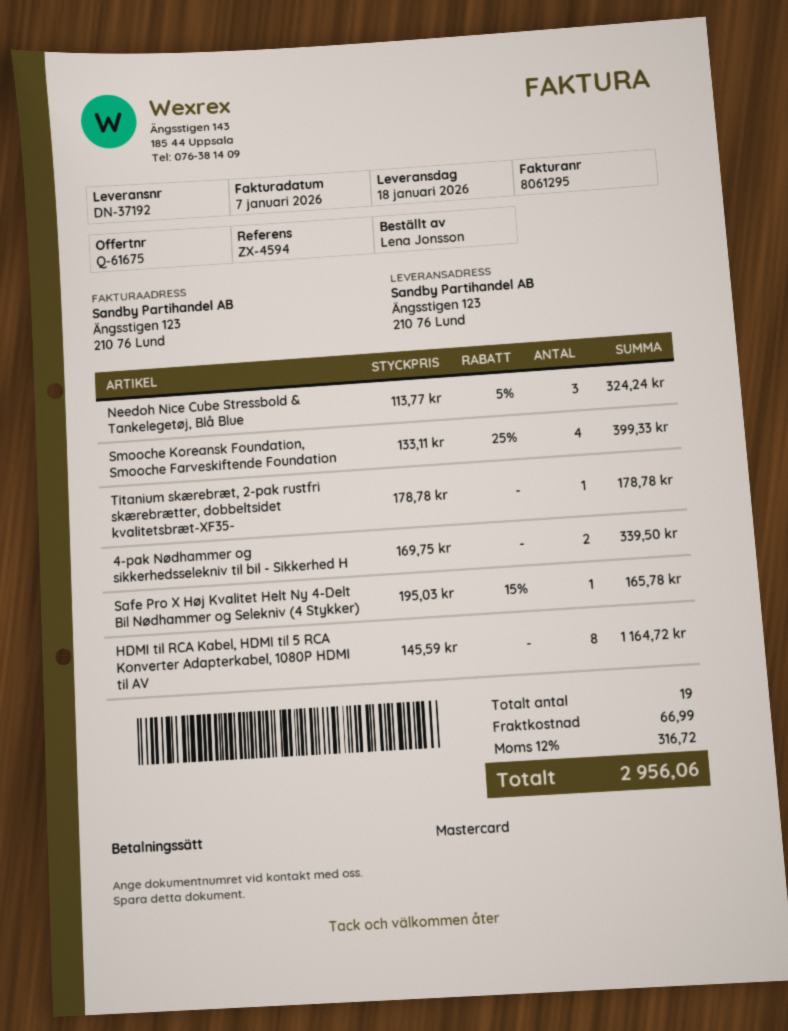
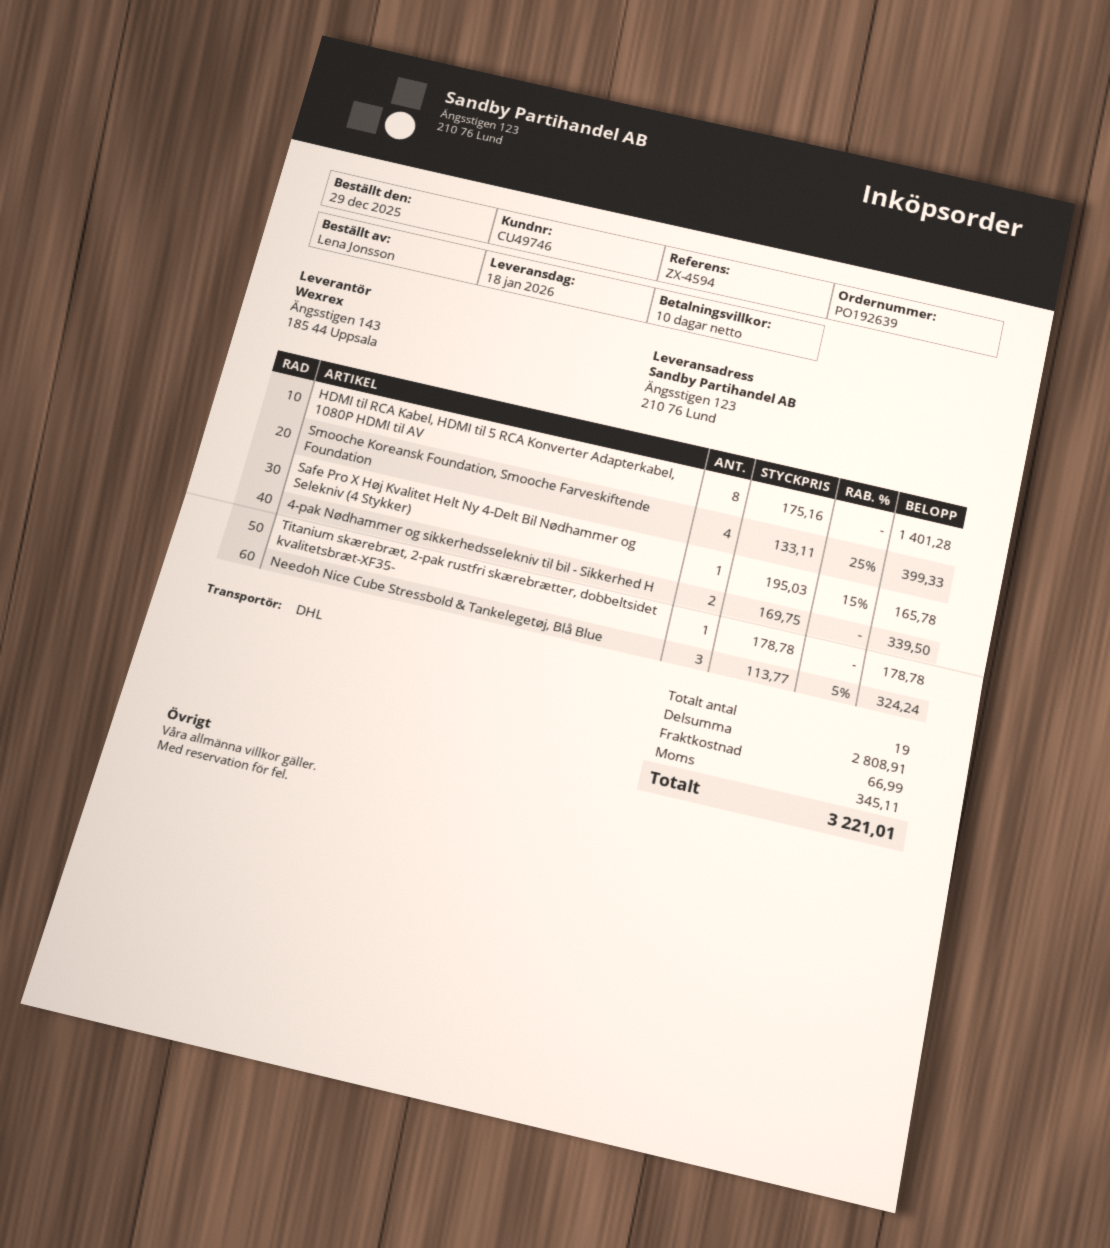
HDMI til RCA Kabel, HDMI til 5 RCA Konverter Adapterkabel, 1080P HDMI til AV: 8 x 145.59 = 1164.72 -> 8 x 175.16 = 1401.28
tax: 316.72 -> 345.11
total: 2956.06 -> 3221.01

